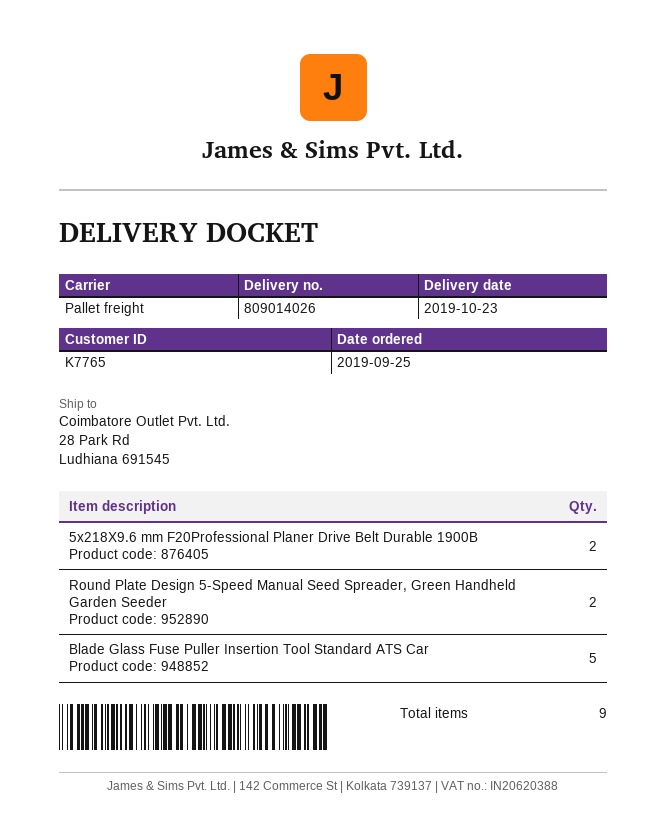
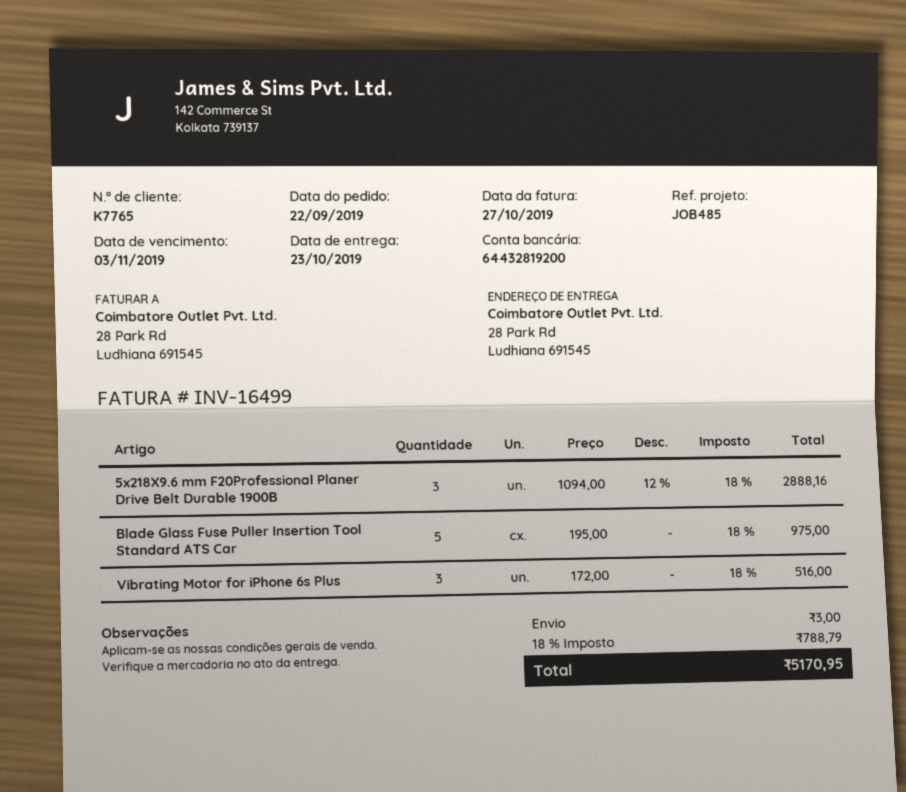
order date: 2019-09-25 -> 2019-09-22
5x218X9.6 mm F20Professional Planer Drive Belt Durable 1900B: 2 -> 3
Round Plate Design 5-Speed Manual Seed Spreader, Green Handheld Garden Seeder: 2 -> none
Vibrating Motor for iPhone 6s Plus: none -> 3

